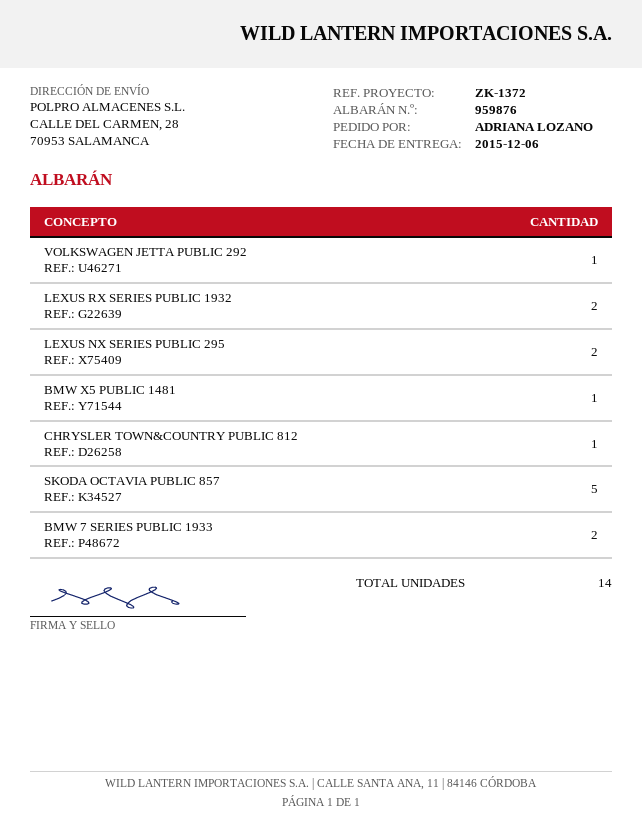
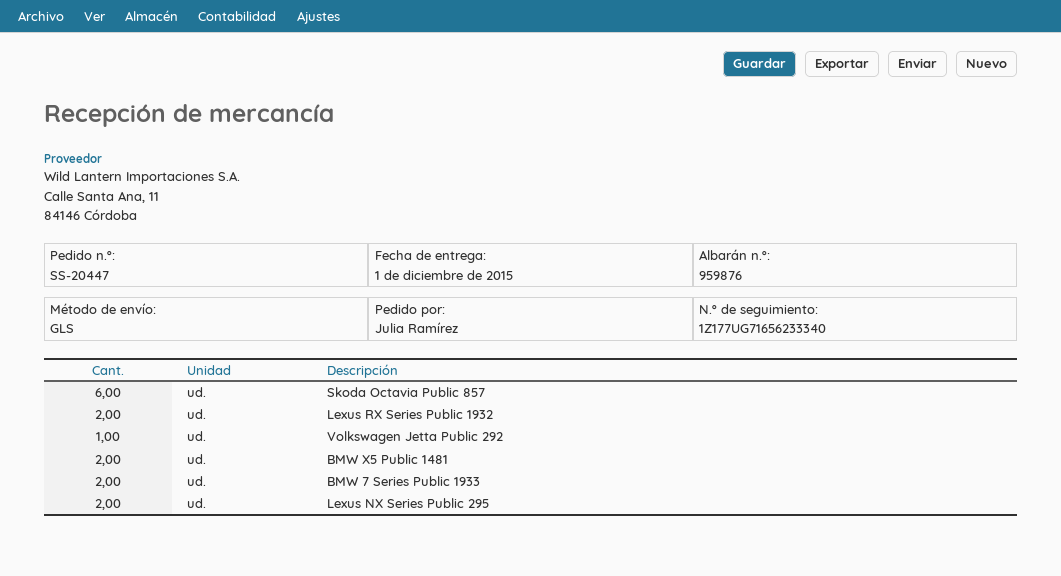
delivery date: 2015-12-06 -> 2015-12-01
ordered by: ADRIANA LOZANO -> Julia Ramírez
BMW X5 PUBLIC 1481: 1 -> 2
CHRYSLER TOWN&COUNTRY PUBLIC 812: 1 -> none
SKODA OCTAVIA PUBLIC 857: 5 -> 6

